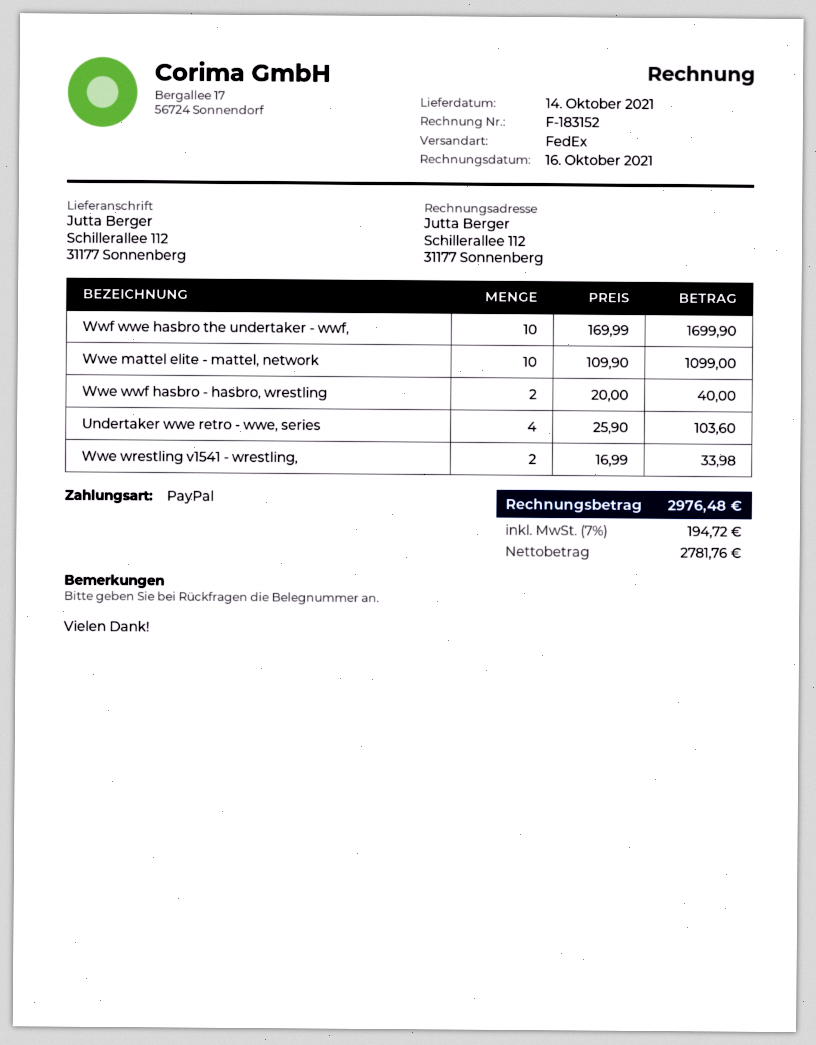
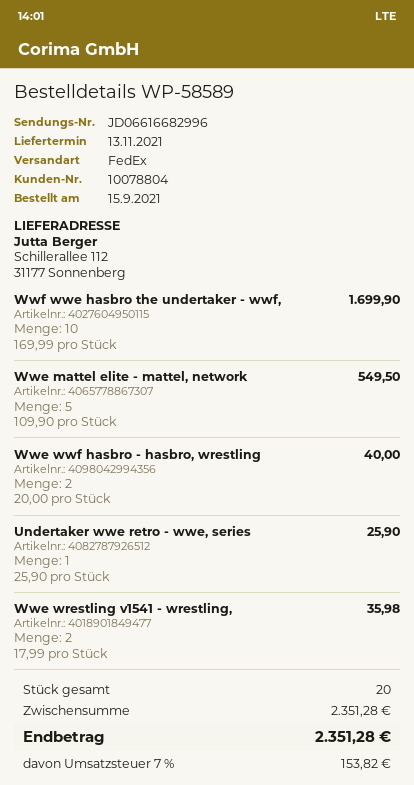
delivery date: 2021-10-14 -> 2021-11-13
Wwe mattel elite - mattel, network: 10 x 109.90 = 1099.00 -> 5 x 109.90 = 549.50
Undertaker wwe retro - wwe, series: 4 x 25.90 = 103.60 -> 1 x 25.90 = 25.90
Wwe wrestling v1541 - wrestling,: 2 x 16.99 = 33.98 -> 2 x 17.99 = 35.98
tax: 7% = 194.72 -> 7% = 153.82
total: 2976.48 -> 2351.28

